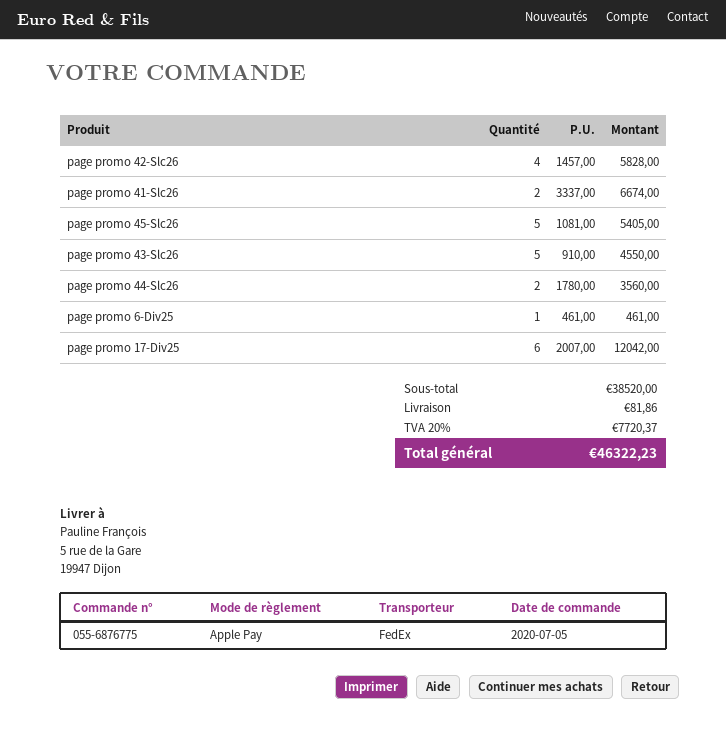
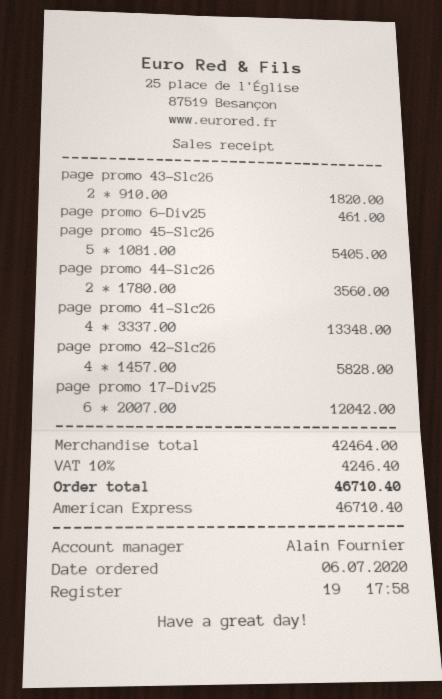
order date: 2020-07-05 -> 2020-07-06
payment method: Apple Pay -> American Express
page promo 41-Slc26: 2 x 3337.00 = 6674.00 -> 4 x 3337.00 = 13348.00
page promo 43-Slc26: 5 x 910.00 = 4550.00 -> 2 x 910.00 = 1820.00
subtotal: 38520.00 -> 42464.00
shipping: 81.86 -> none
tax: 20% = 7720.37 -> 10% = 4246.40
total: 46322.23 -> 46710.40

